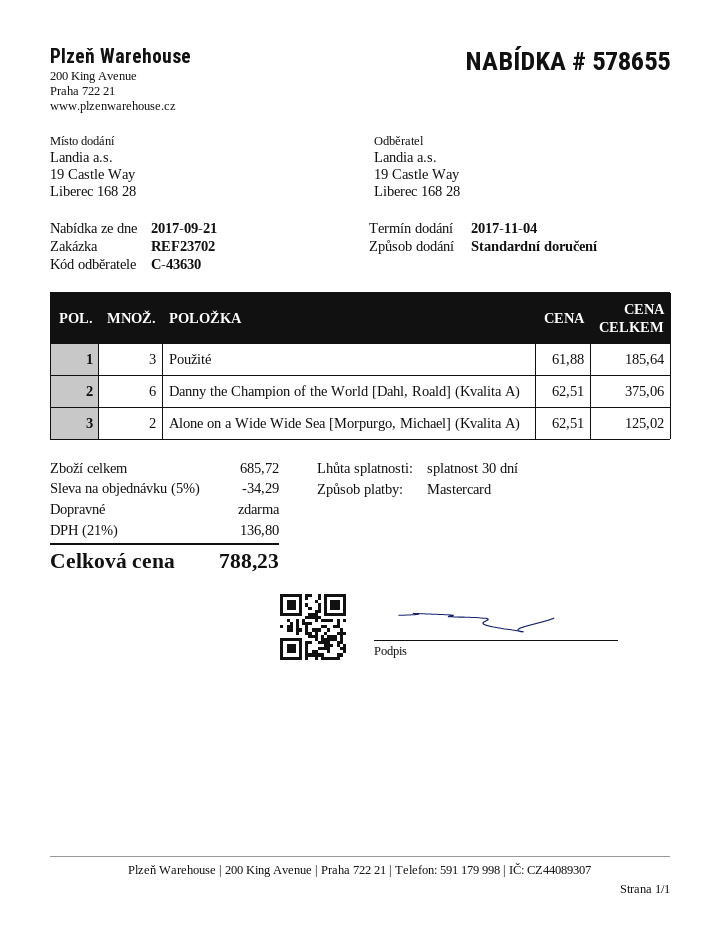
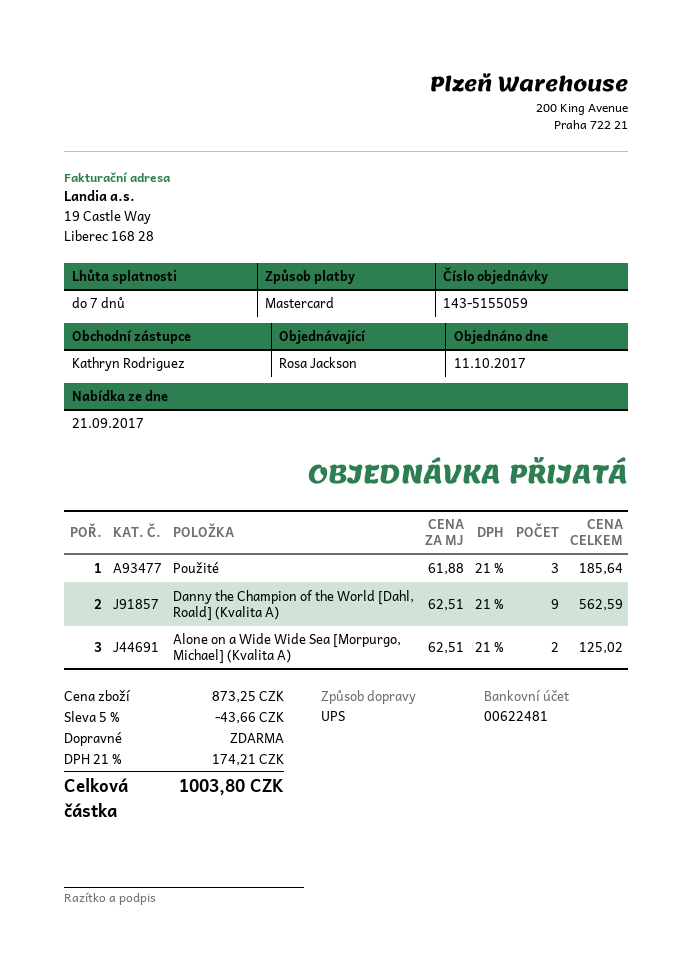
payment terms: 30 days -> 7 days
shipping method: standard -> UPS
Danny the Champion of the World [Dahl, Roald] (Kvalita A): 6 x 62.51 = 375.06 -> 9 x 62.51 = 562.59
subtotal: 685.72 -> 873.25
discount: 5% = 34.29 -> 5% = 43.66
tax: 21% = 136.80 -> 21% = 174.21
total: 788.23 -> 1003.80

